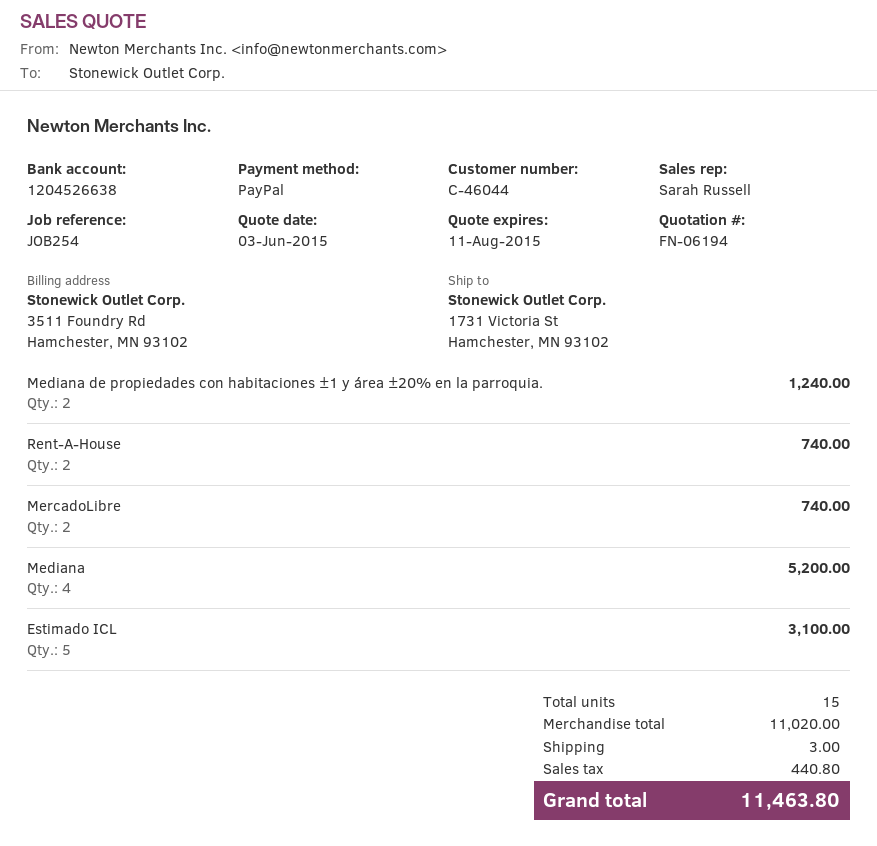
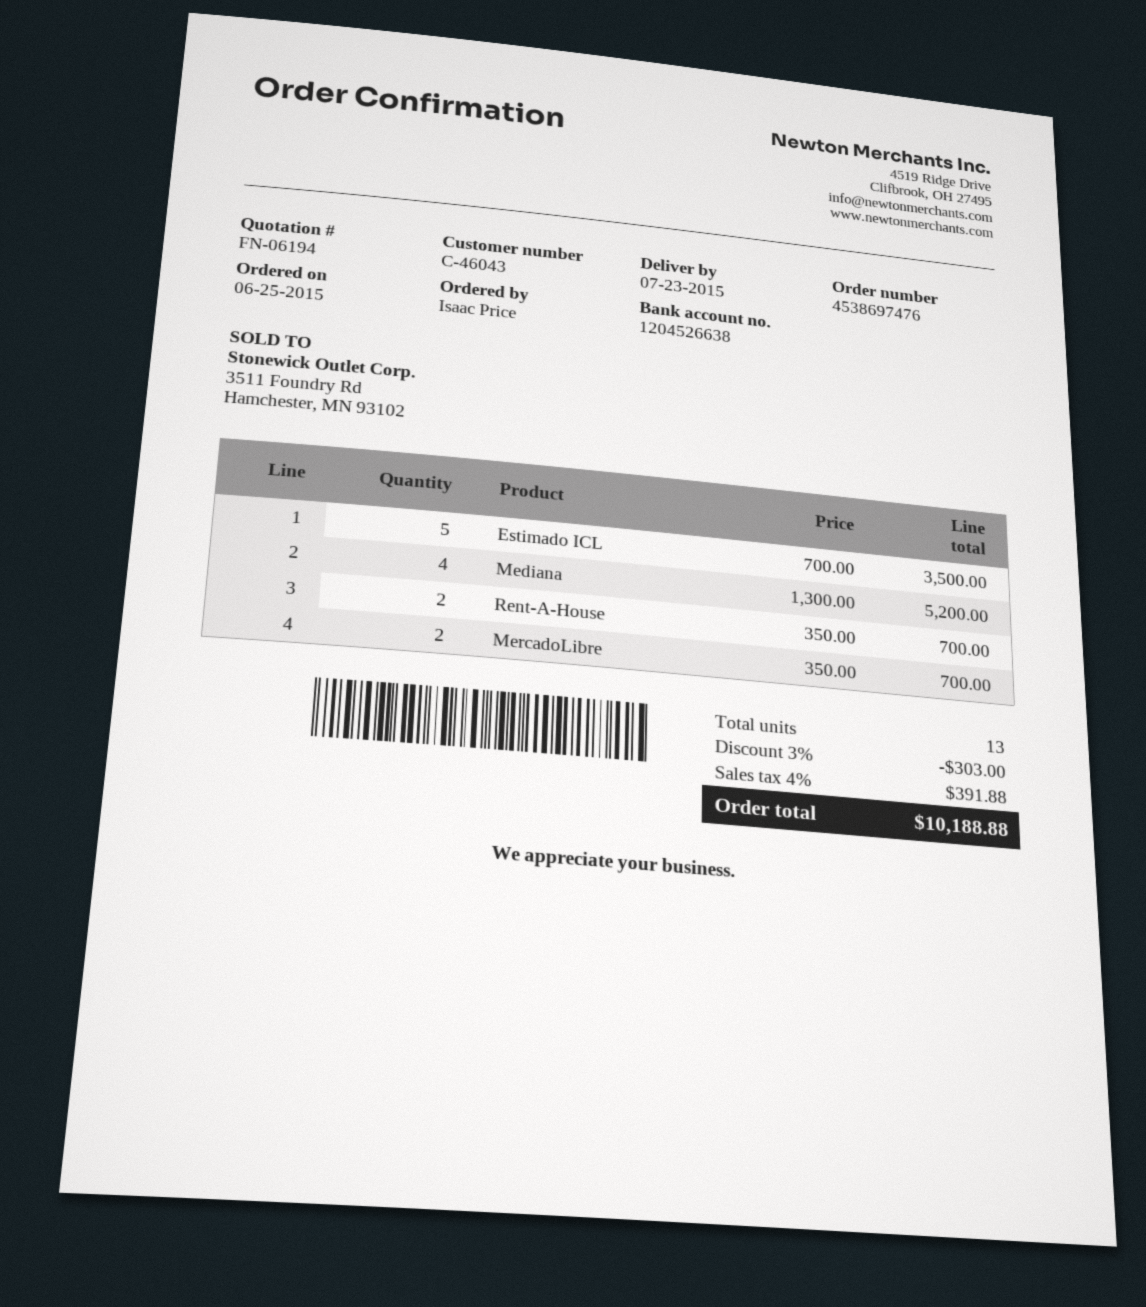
customer number: C-46044 -> C-46043
Mediana de propiedades con habitaciones ±1 y área ±20% en la parroquia.: 2 for 1240.00 -> none
Rent-A-House: 2 for 740.00 -> 2 for 700.00
MercadoLibre: 2 for 740.00 -> 2 for 700.00
Estimado ICL: 5 for 3100.00 -> 5 for 3500.00
total quantity: 15 -> 13
discount: none -> 3% = 303.00
shipping: 3.00 -> none
tax: 440.80 -> 391.88
total: 11463.80 -> 10188.88

